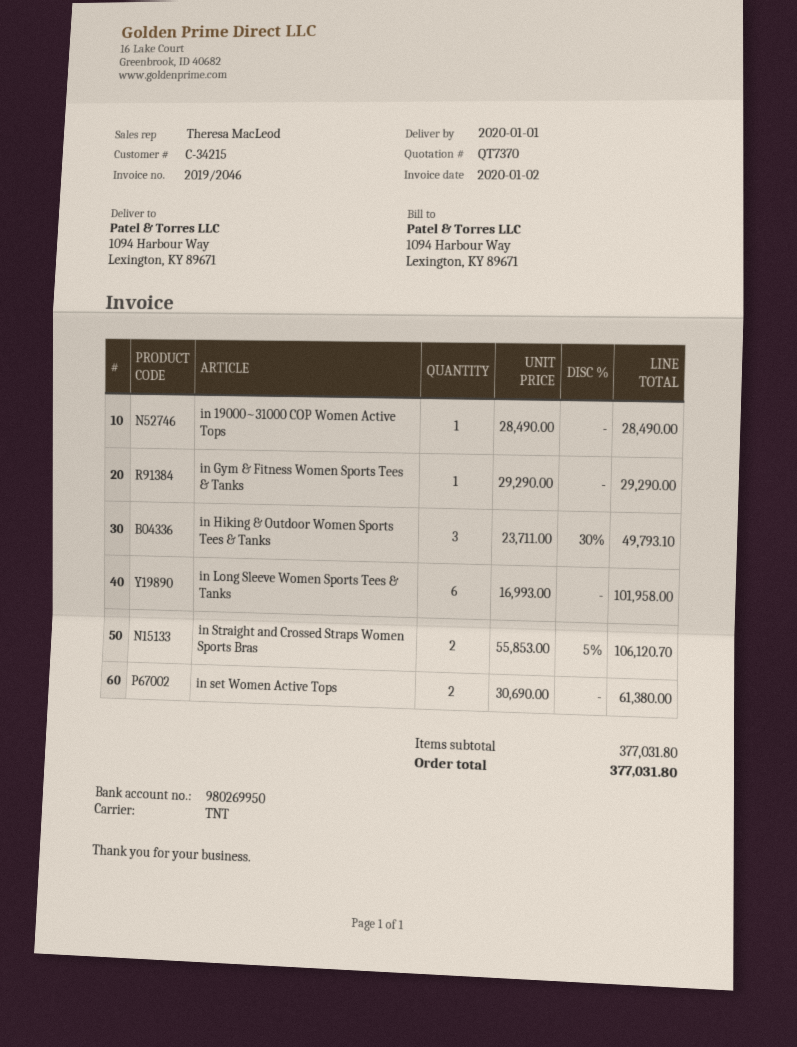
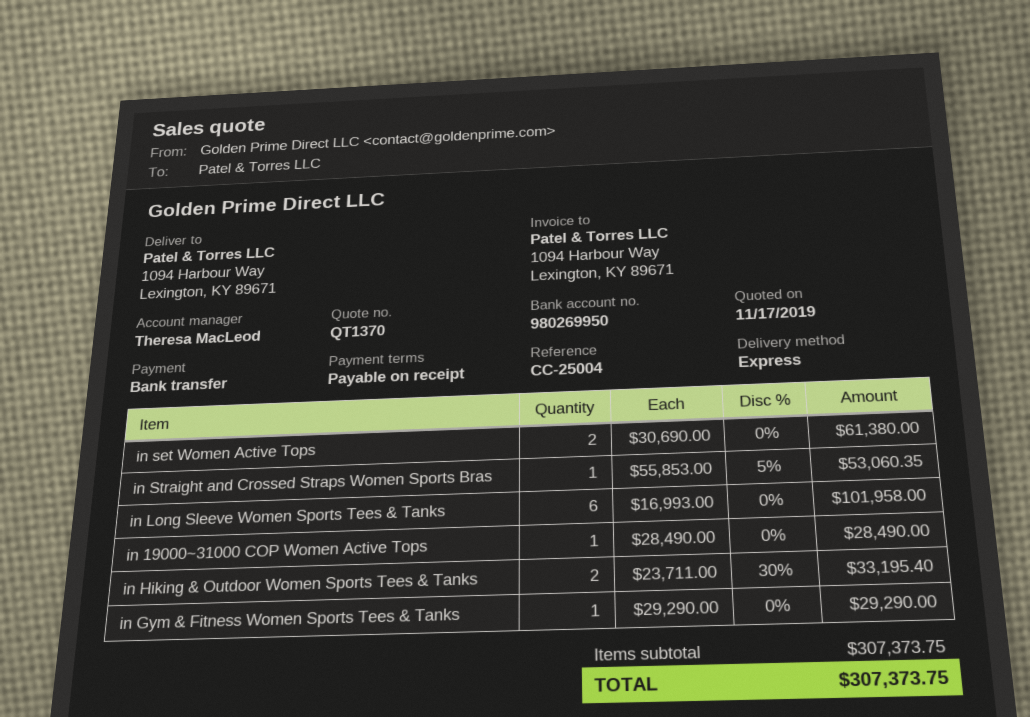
quote number: QT7370 -> QT1370
shipping method: TNT -> express
in Hiking & Outdoor Women Sports Tees & Tanks: 3 x 23711.00 - 30% = 49793.10 -> 2 x 23711.00 - 30% = 33195.40
in Straight and Crossed Straps Women Sports Bras: 2 x 55853.00 - 5% = 106120.70 -> 1 x 55853.00 - 5% = 53060.35
subtotal: 377031.80 -> 307373.75
total: 377031.80 -> 307373.75

